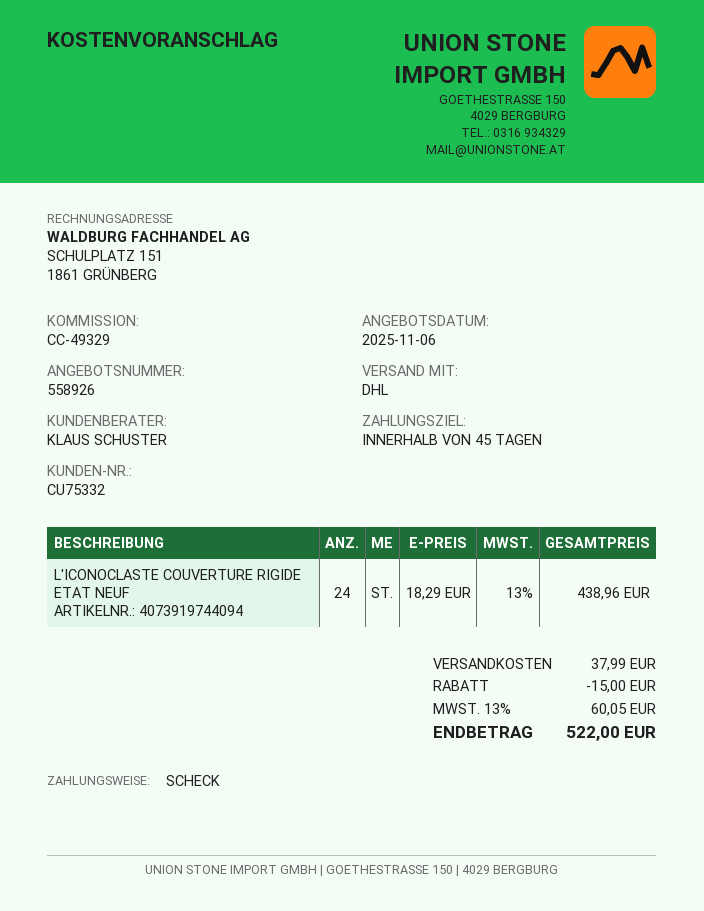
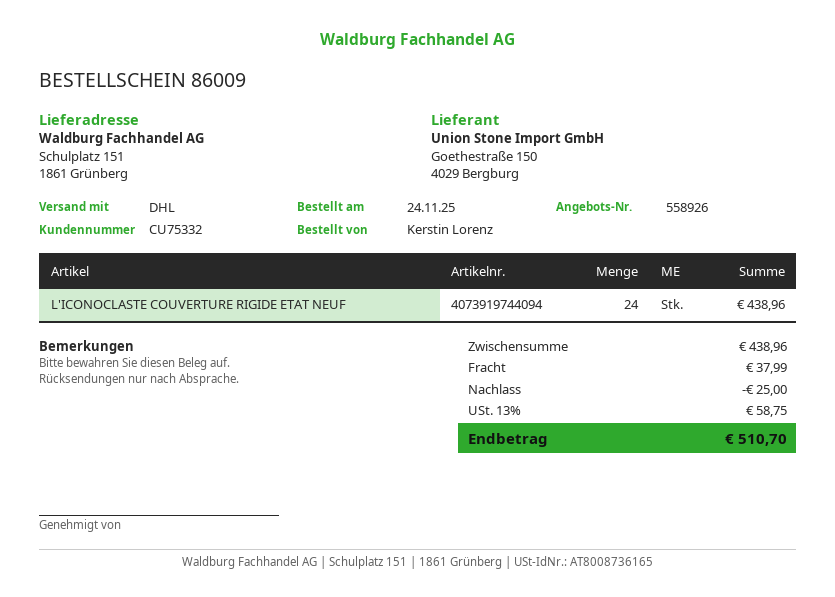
discount: 15.00 -> 25.00
tax: 13% = 60.05 -> 13% = 58.75
total: 522.00 -> 510.70

